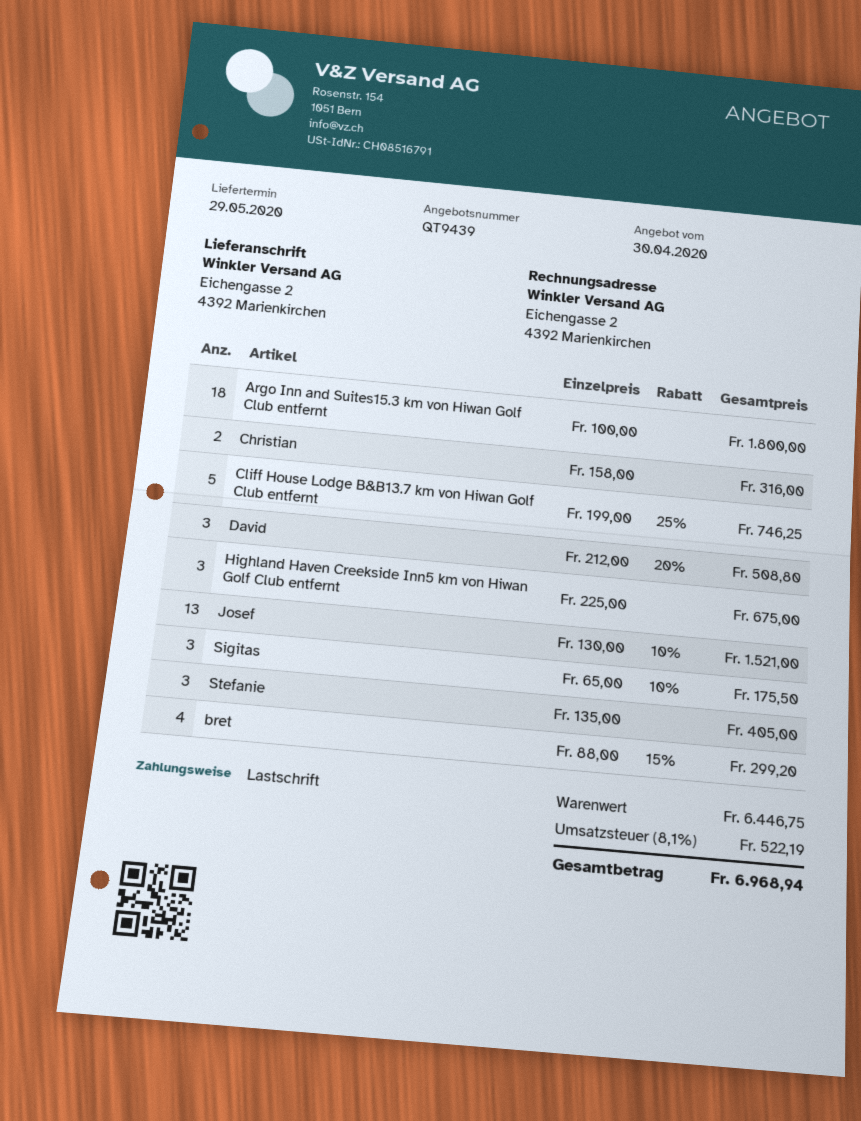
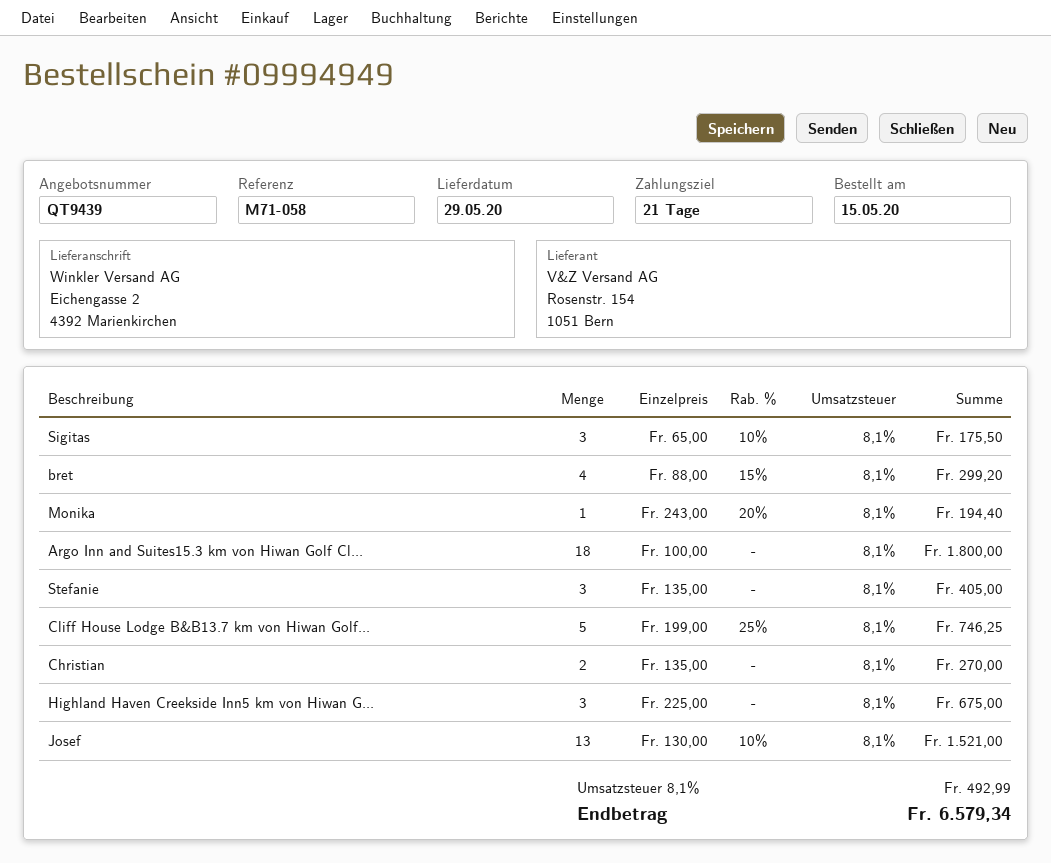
Christian: 2 x 158.00 = 316.00 -> 2 x 135.00 = 270.00
David: 3 x 212.00 - 20% = 508.80 -> none
Monika: none -> 1 x 243.00 - 20% = 194.40
tax: 8.1% = 522.19 -> 8.1% = 492.99
total: 6968.94 -> 6579.34

